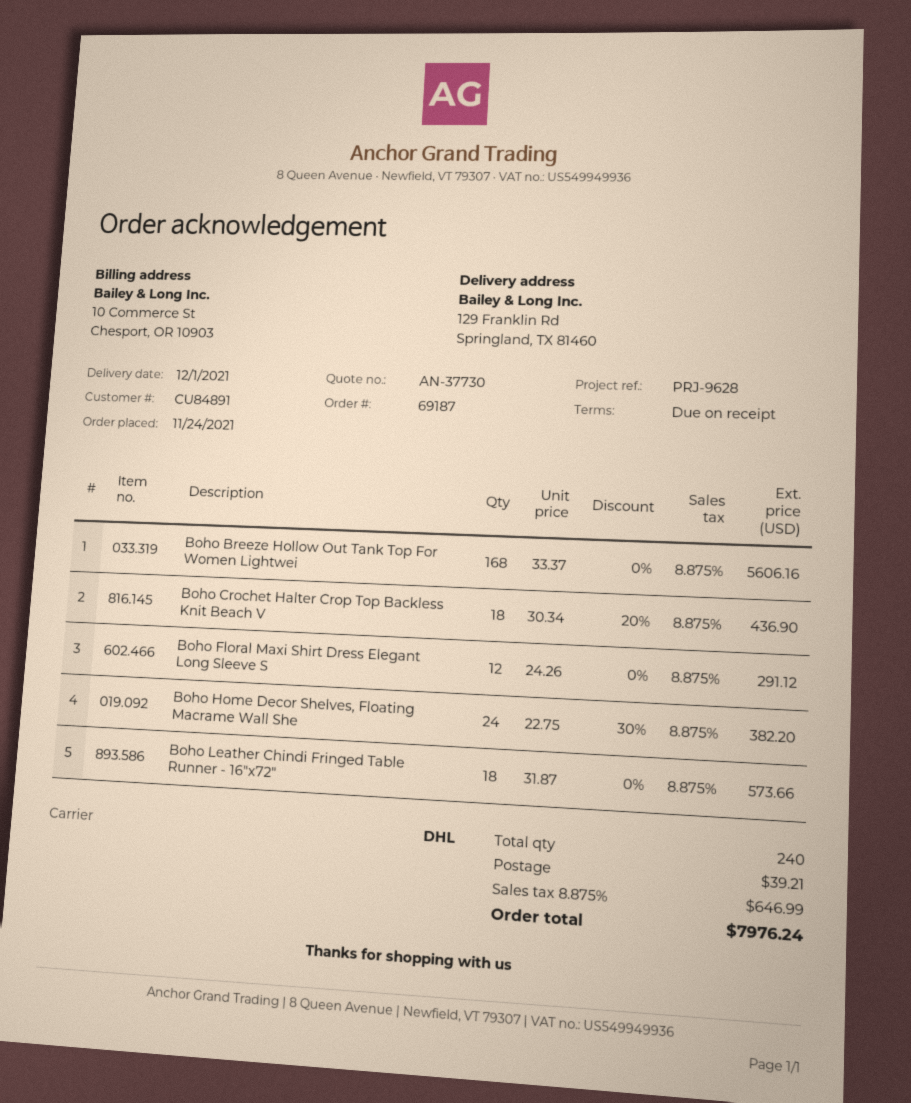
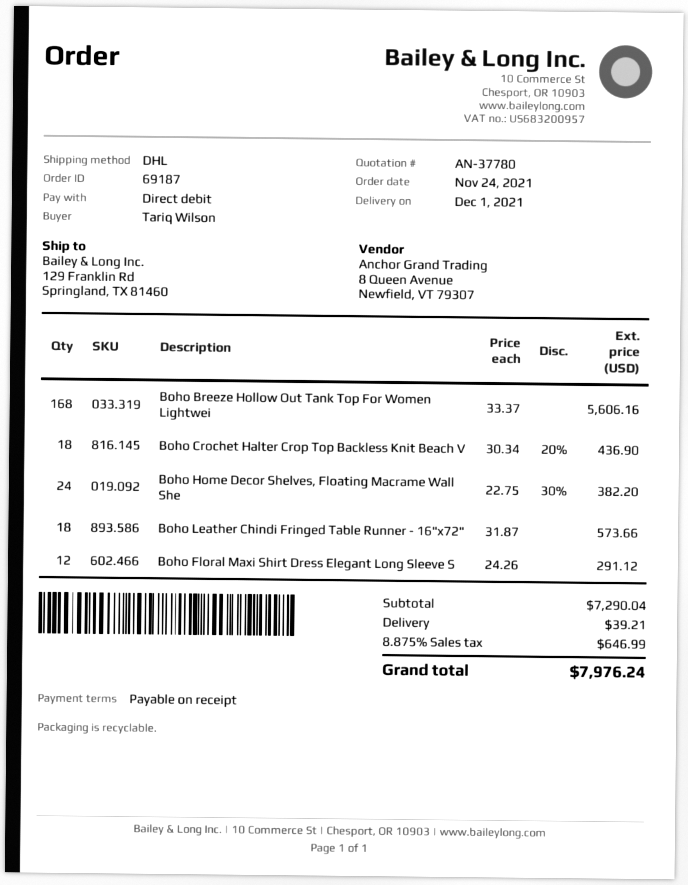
quote number: AN-37730 -> AN-37780

